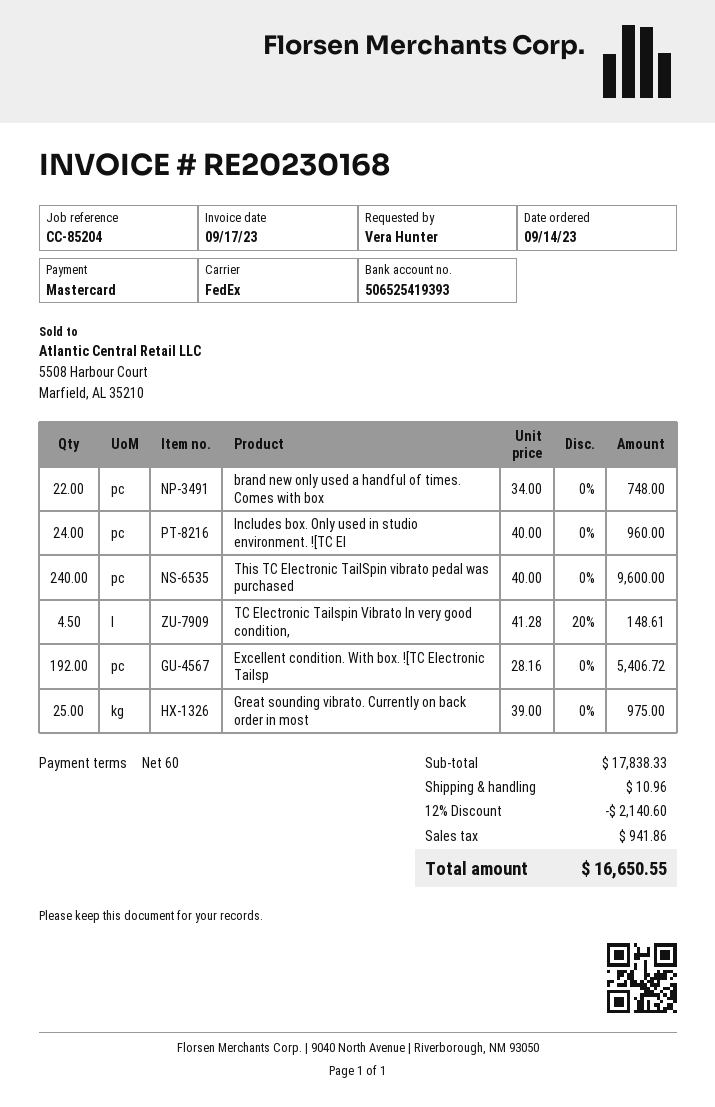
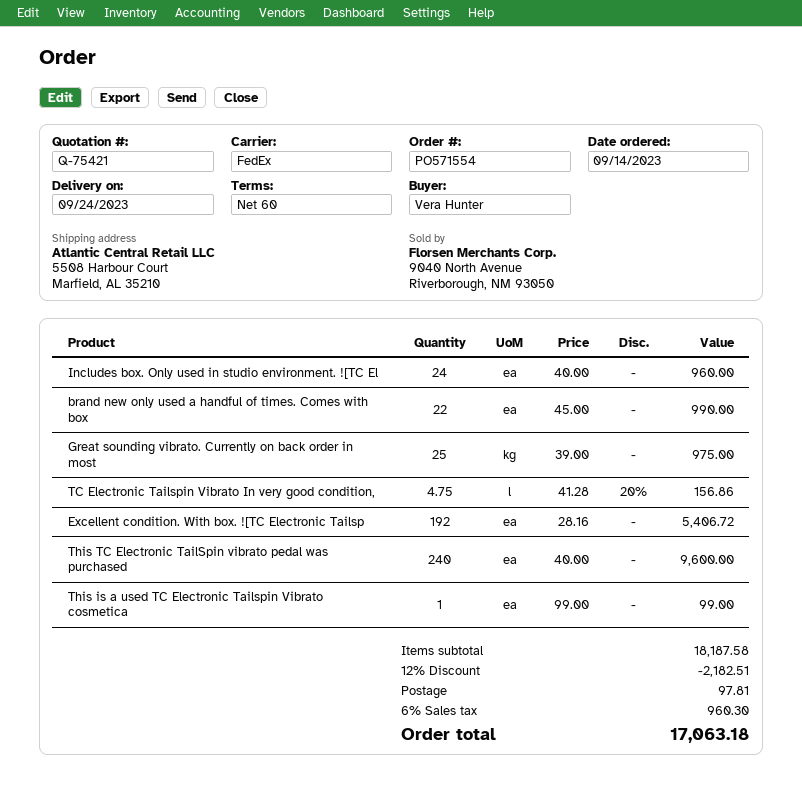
brand new only used a handful of times. Comes with box: 22 x 34.00 = 748.00 -> 22 x 45.00 = 990.00
TC Electronic Tailspin Vibrato In very good condition,: 4.5 x 41.28 - 20% = 148.61 -> 4.75 x 41.28 - 20% = 156.86
This is a used TC Electronic Tailspin Vibrato cosmetica: none -> 1 x 99.00 = 99.00
subtotal: 17838.33 -> 18187.58
discount: 12% = 2140.60 -> 12% = 2182.51
shipping: 10.96 -> 97.81
tax: 941.86 -> 960.30
total: 16650.55 -> 17063.18

